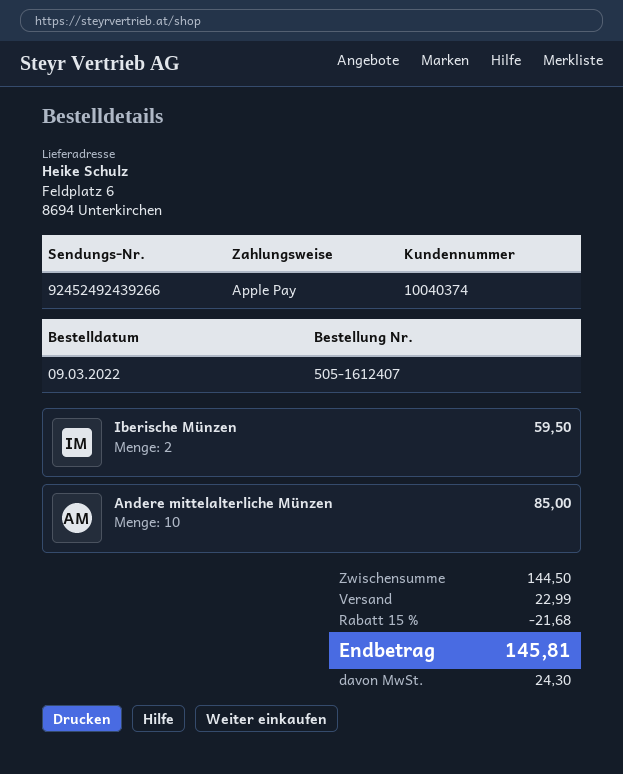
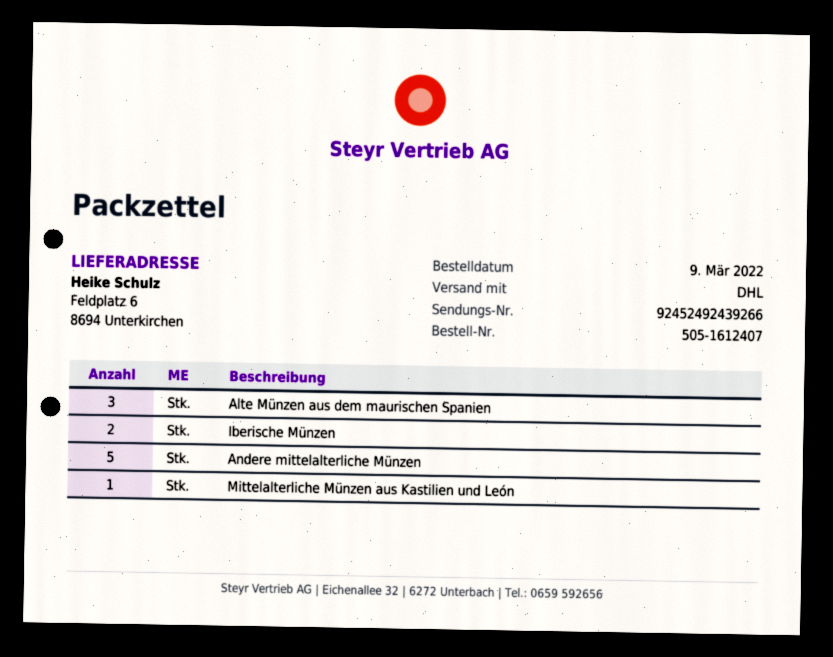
Andere mittelalterliche Münzen: 10 -> 5
Alte Münzen aus dem maurischen Spanien: none -> 3
Mittelalterliche Münzen aus Kastilien und León: none -> 1

